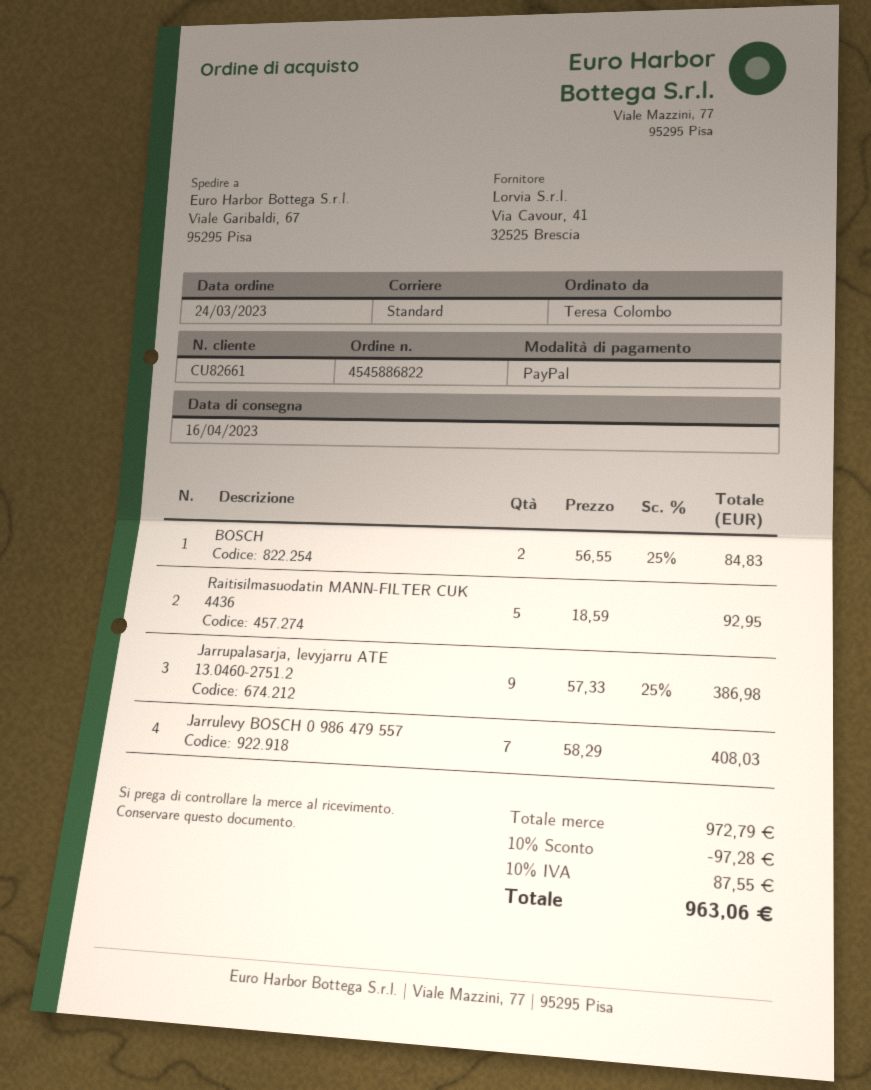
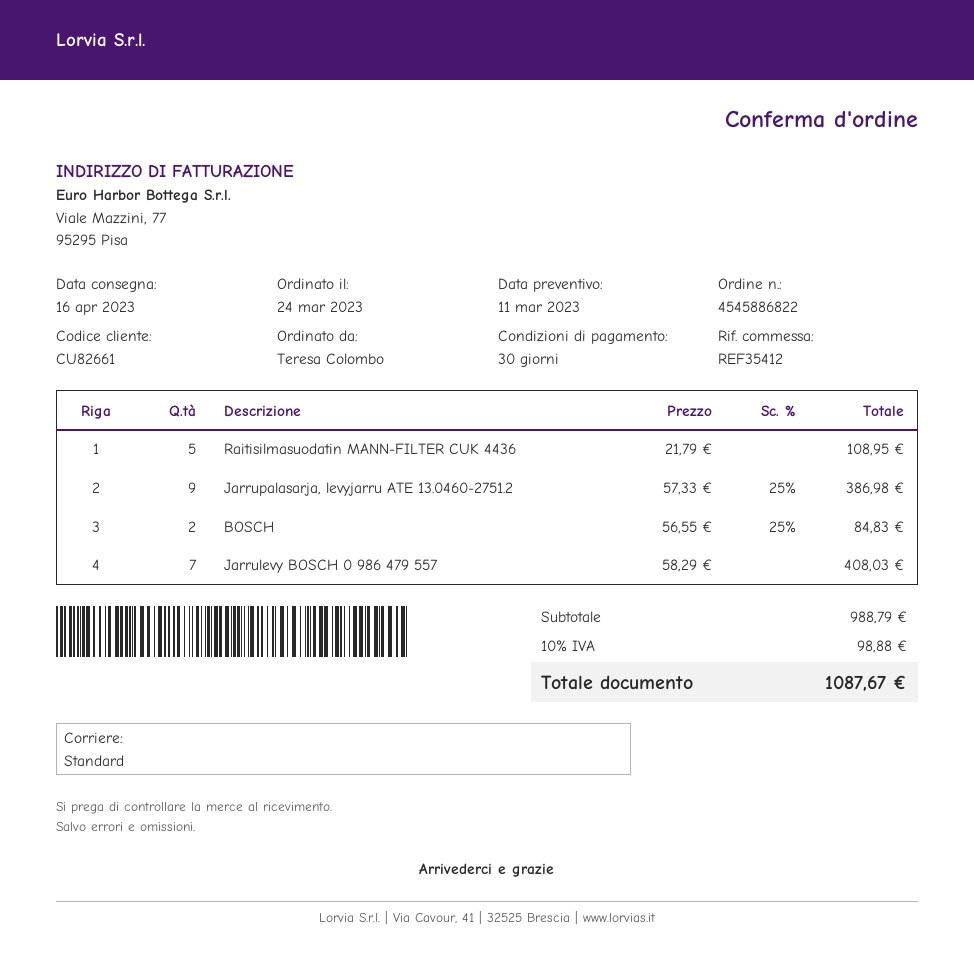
Raitisilmasuodatin MANN-FILTER CUK 4436: 5 x 18.59 = 92.95 -> 5 x 21.79 = 108.95
subtotal: 972.79 -> 988.79
discount: 10% = 97.28 -> none
tax: 10% = 87.55 -> 10% = 98.88
total: 963.06 -> 1087.67

